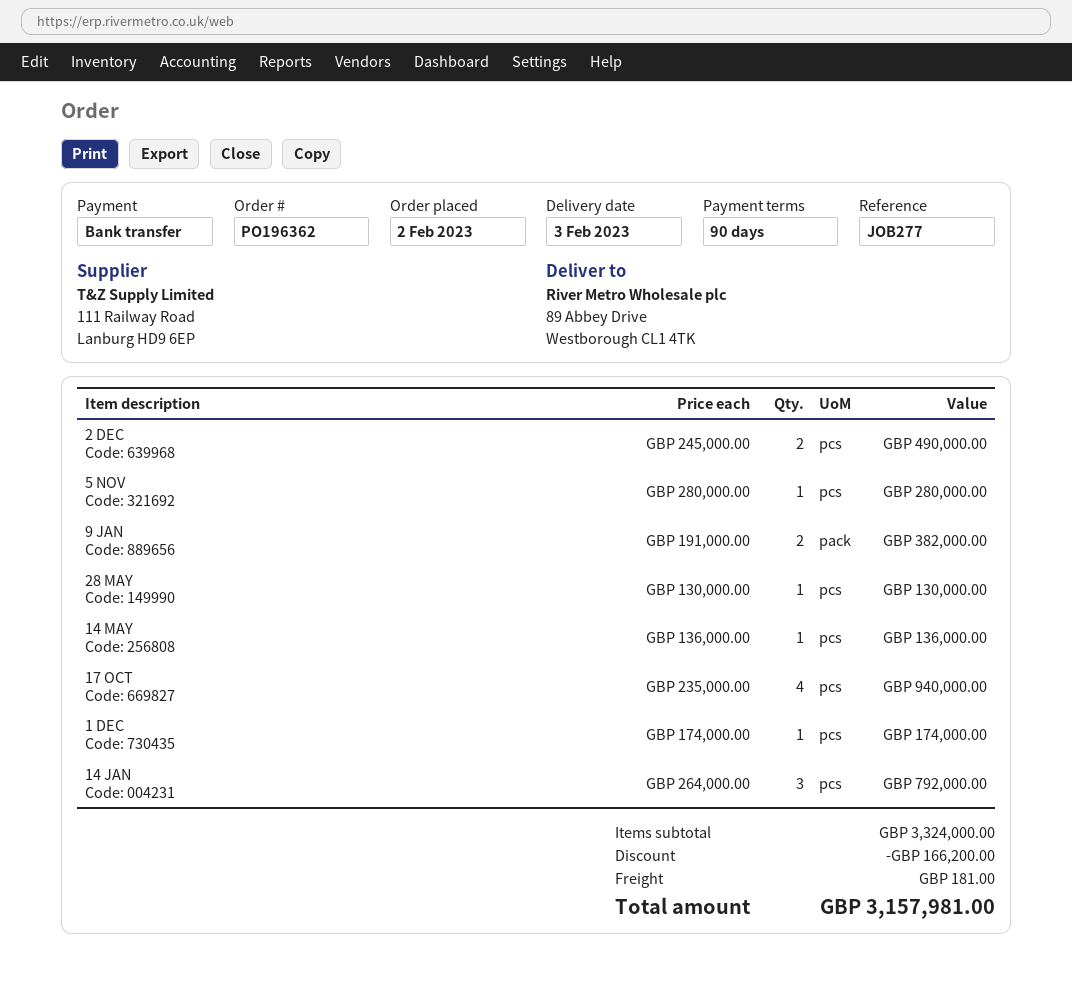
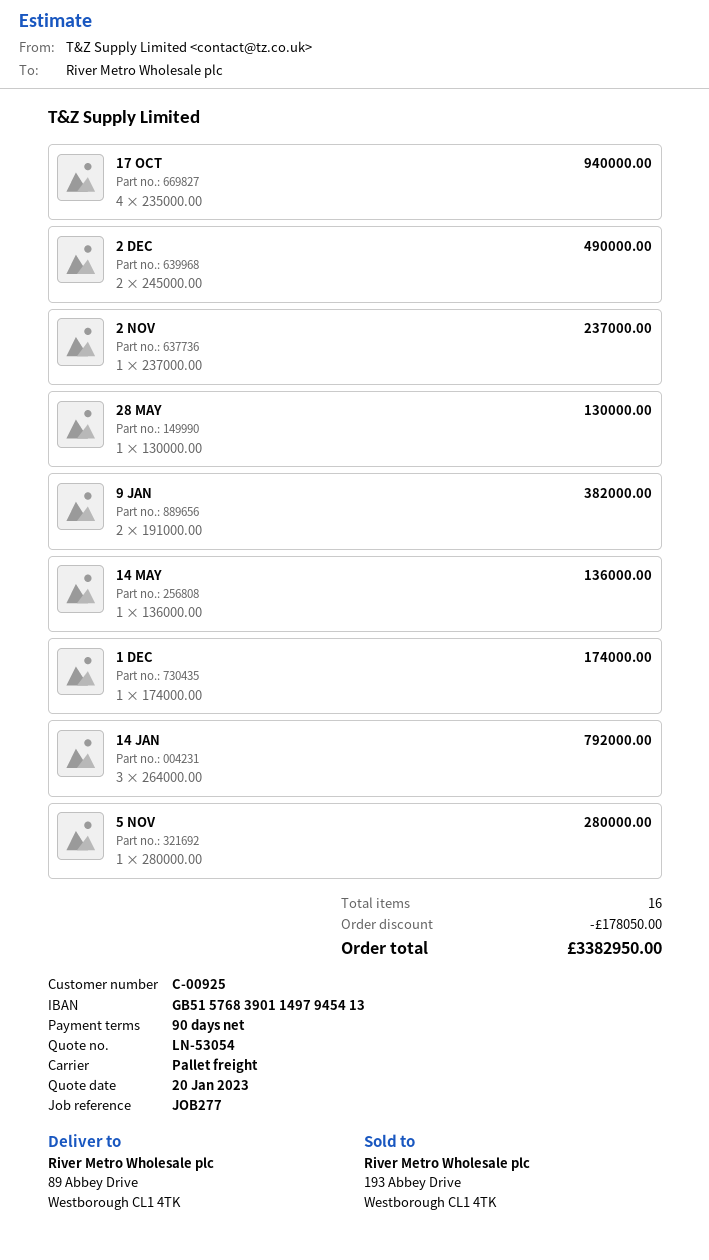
2 NOV: none -> 1 x 237000.00 = 237000.00
discount: 166200.00 -> 178050.00
shipping: 181.00 -> none
total: 3157981.00 -> 3382950.00

